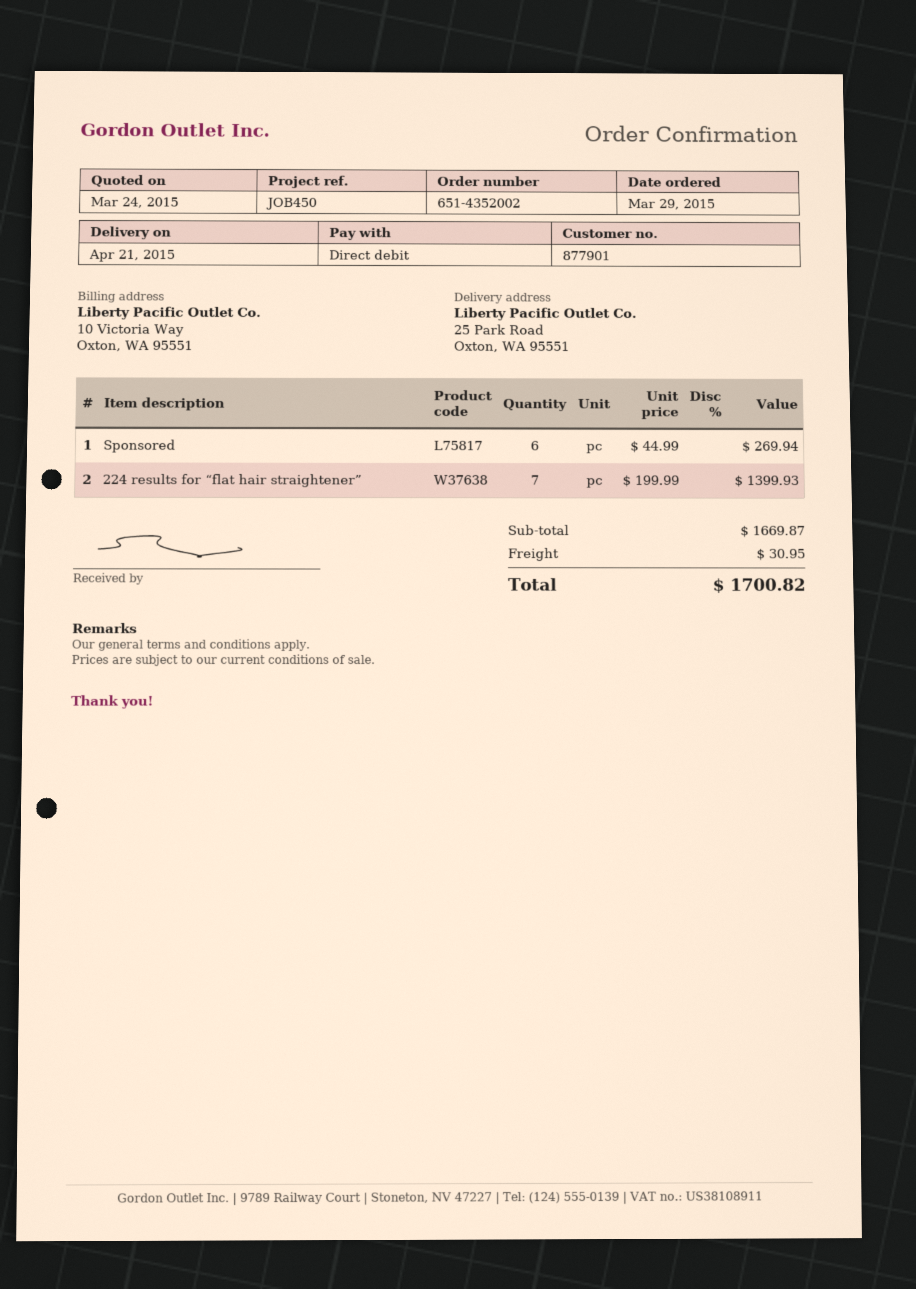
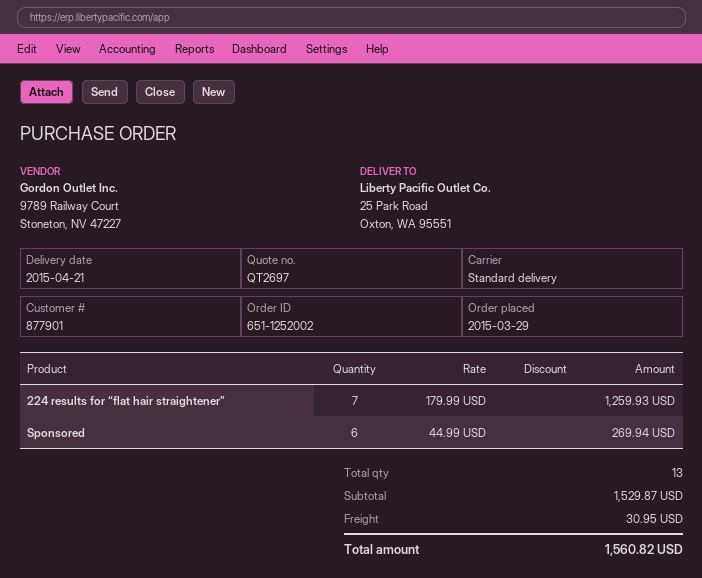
order number: 651-4352002 -> 651-1252002
224 results for “flat hair straightener”: 7 x 199.99 = 1399.93 -> 7 x 179.99 = 1259.93
subtotal: 1669.87 -> 1529.87
total: 1700.82 -> 1560.82

